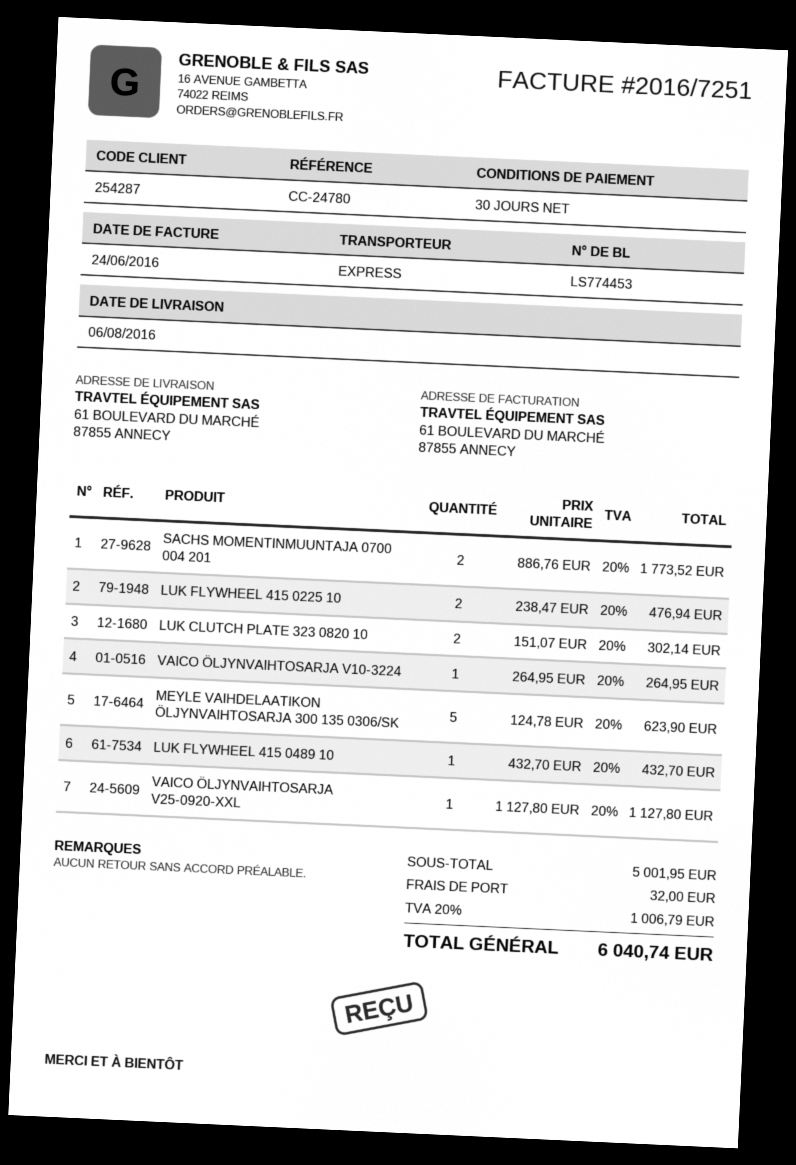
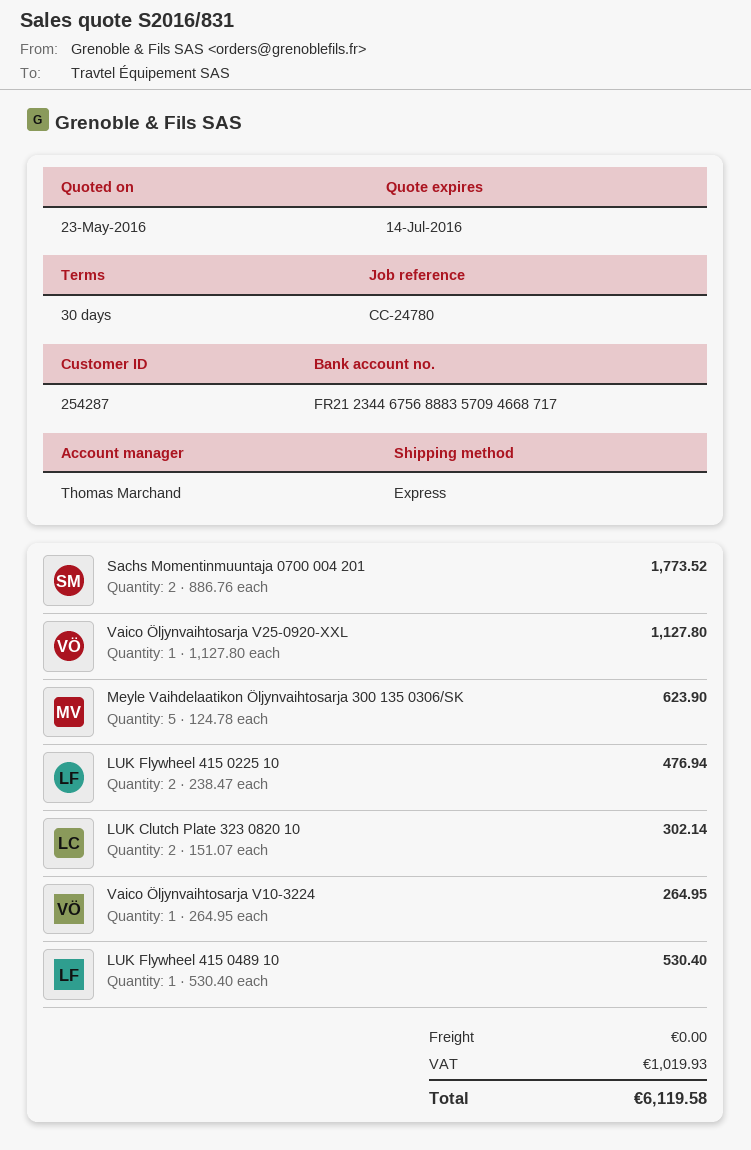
LUK FLYWHEEL 415 0489 10: 1 x 432.70 = 432.70 -> 1 x 530.40 = 530.40
shipping: 32.00 -> 0.00
tax: 1006.79 -> 1019.93
total: 6040.74 -> 6119.58

